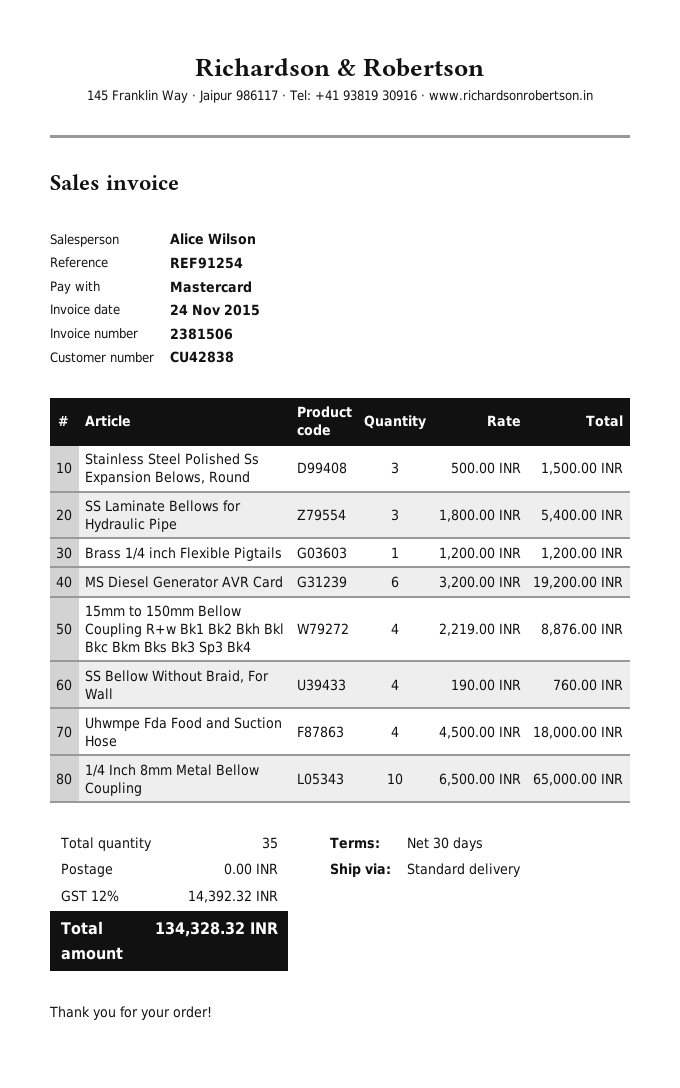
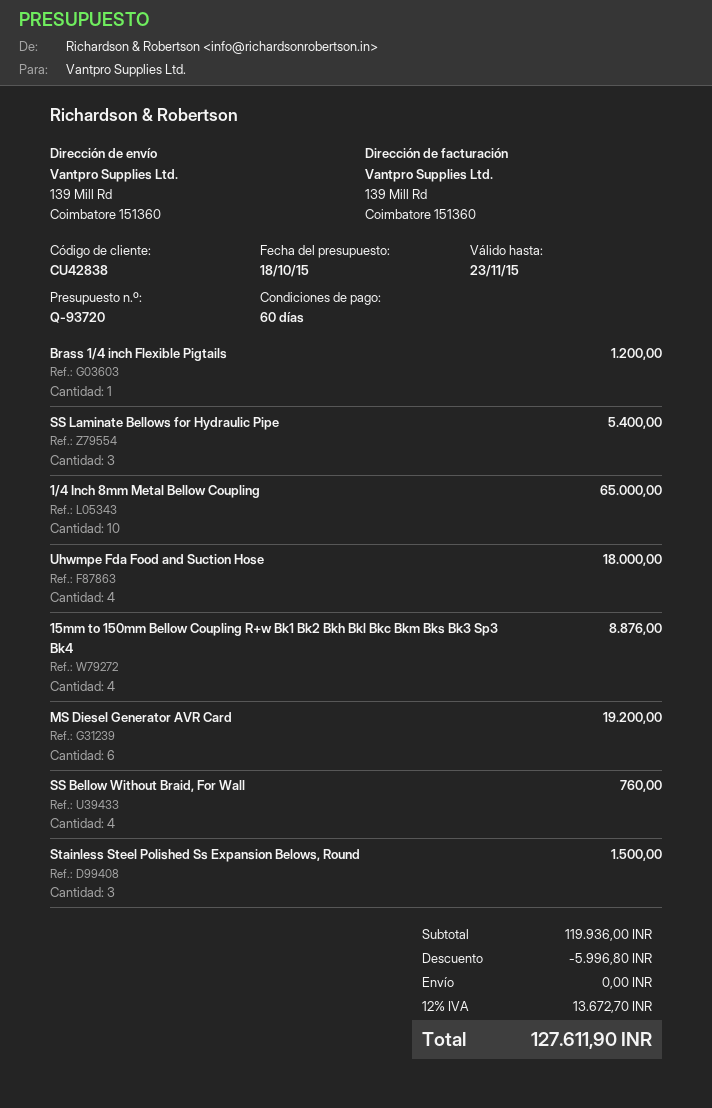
payment terms: 30 days -> 60 days
discount: none -> 5996.80
tax: 12% = 14392.32 -> 12% = 13672.70
total: 134328.32 -> 127611.90

